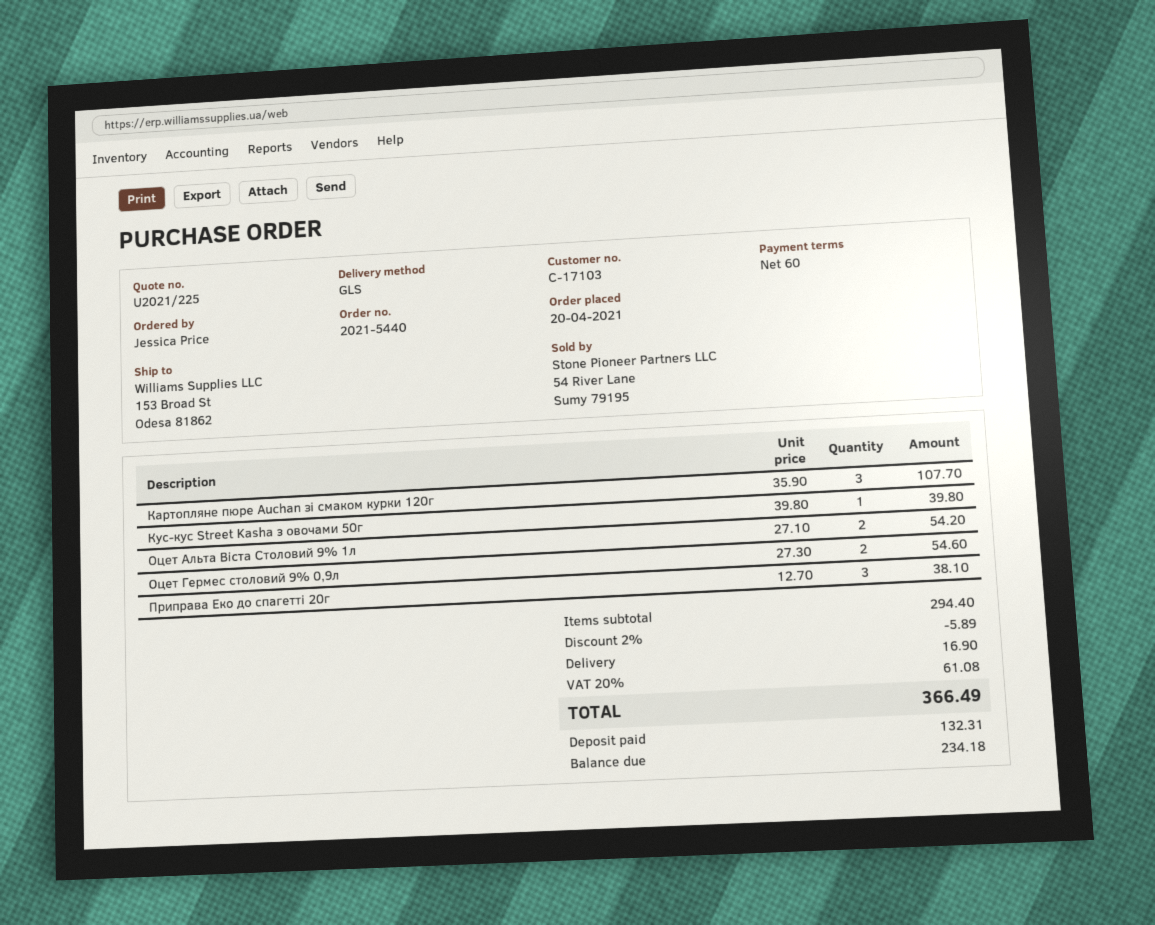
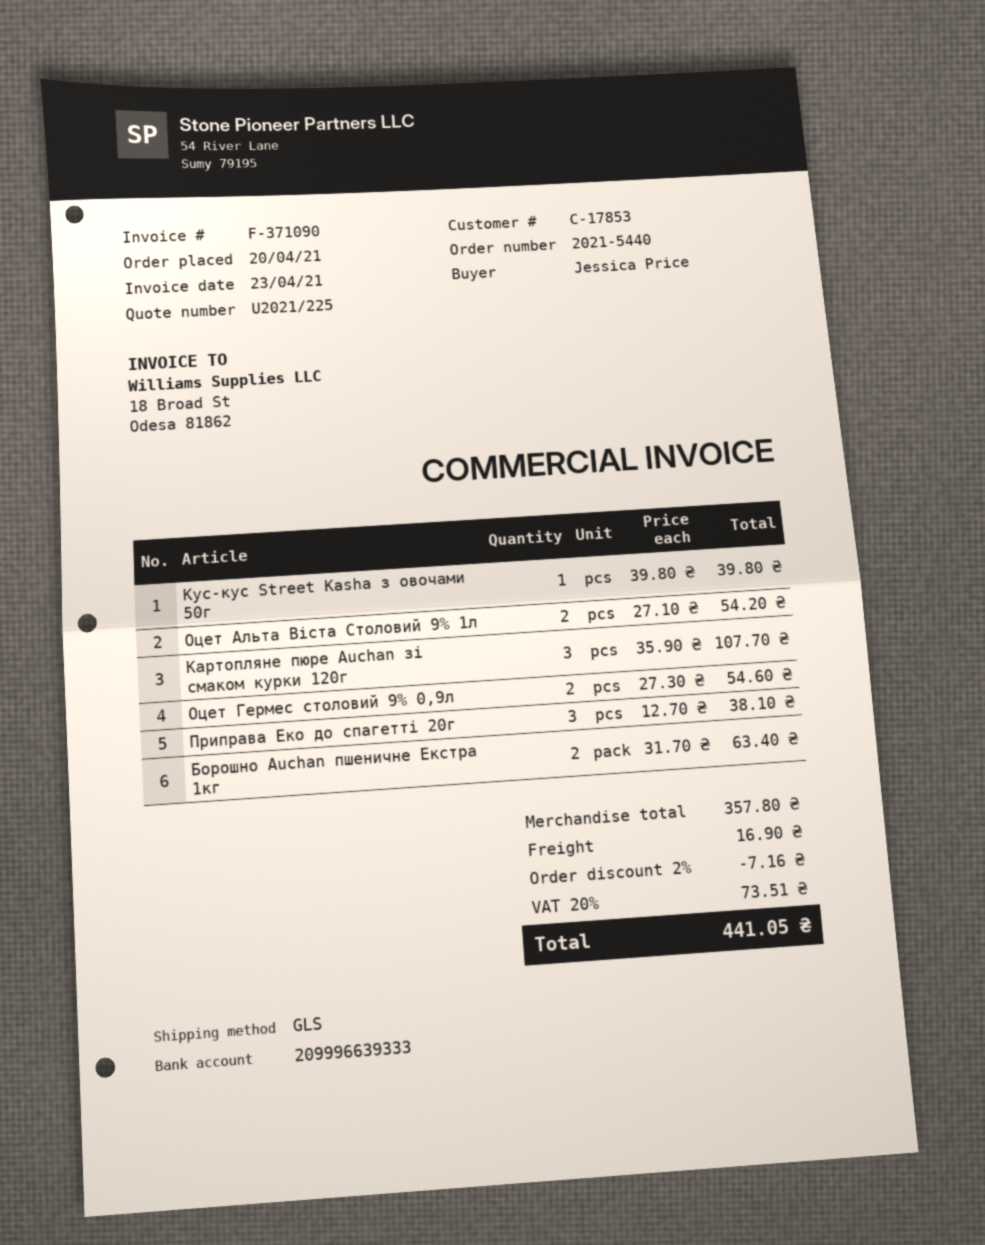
customer number: C-17103 -> C-17853
Борошно Auchan пшеничне Екстра 1кг: none -> 2 x 31.70 = 63.40
subtotal: 294.40 -> 357.80
discount: 2% = 5.89 -> 2% = 7.16
tax: 20% = 61.08 -> 20% = 73.51
total: 366.49 -> 441.05

